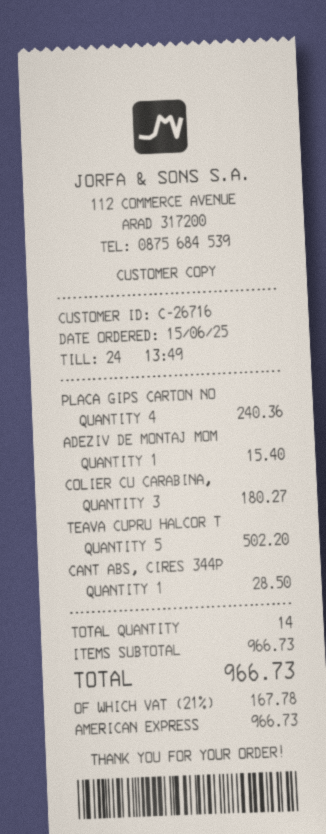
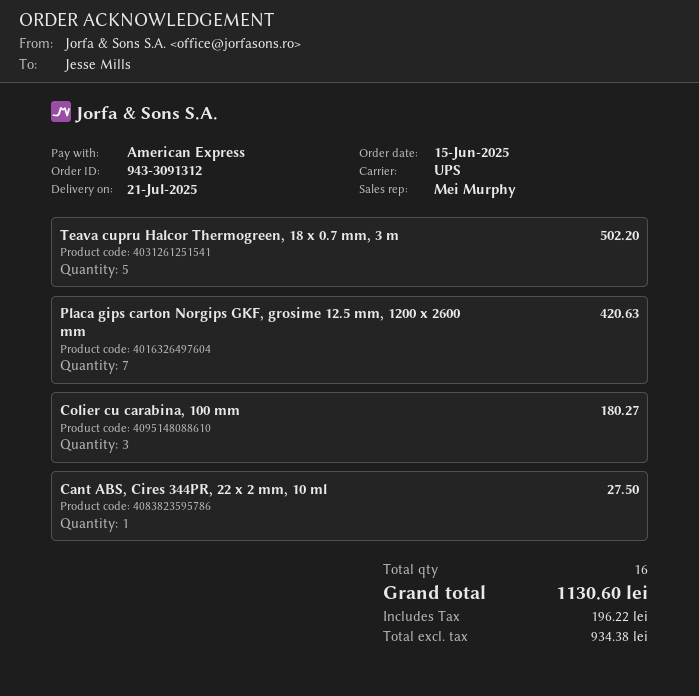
PLACA GIPS CARTON NO: 4 for 240.36 -> 7 for 420.63
ADEZIV DE MONTAJ MOM: 1 for 15.40 -> none
CANT ABS, CIRES 344P: 1 for 28.50 -> 1 for 27.50
total quantity: 14 -> 16
tax: 167.78 -> 196.22
total: 966.73 -> 1130.60

